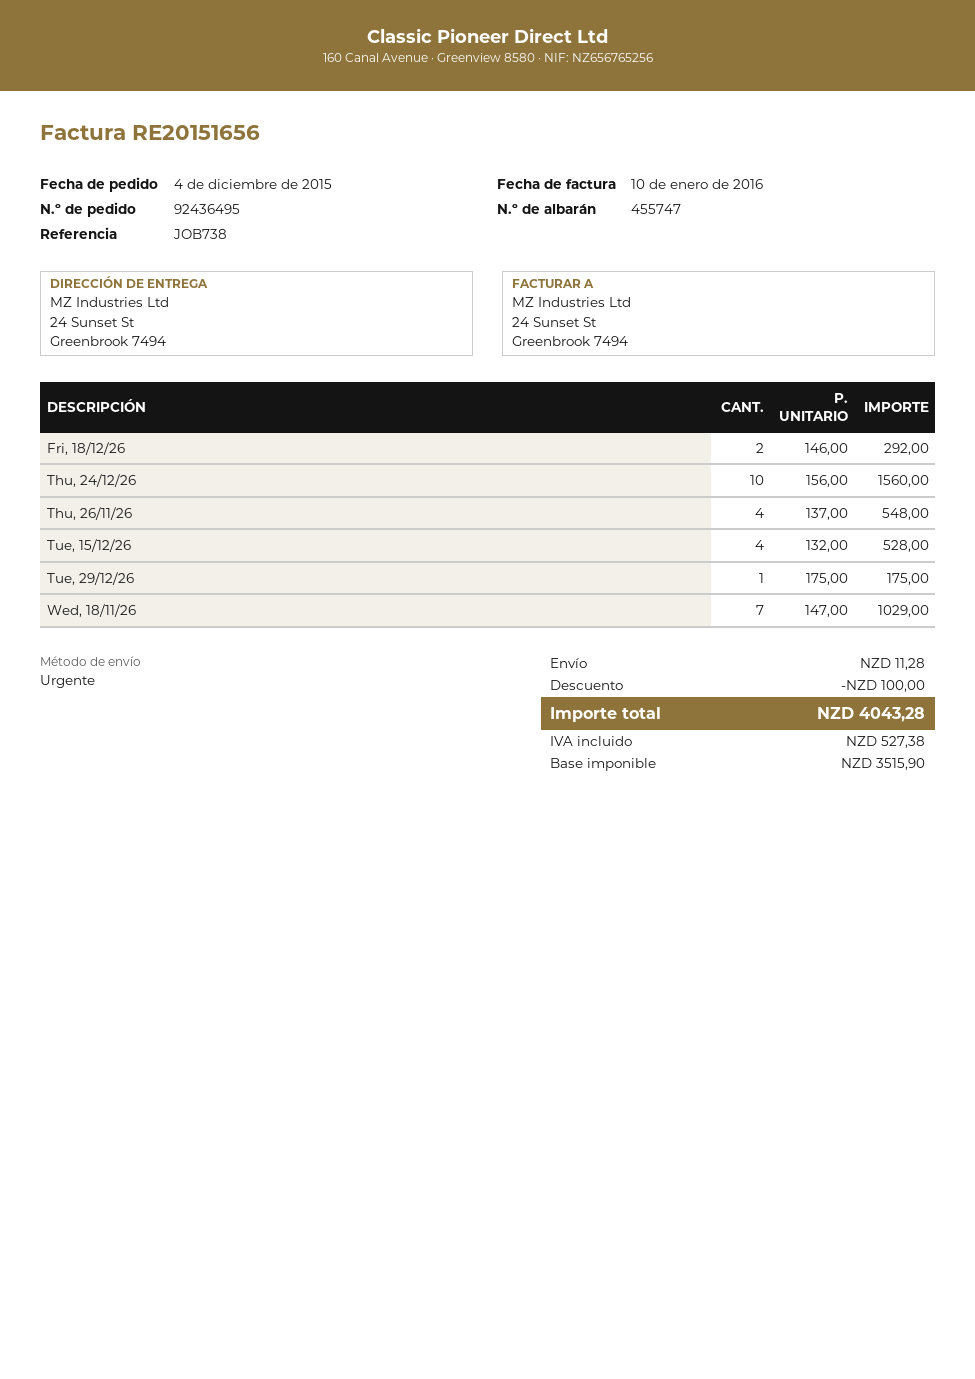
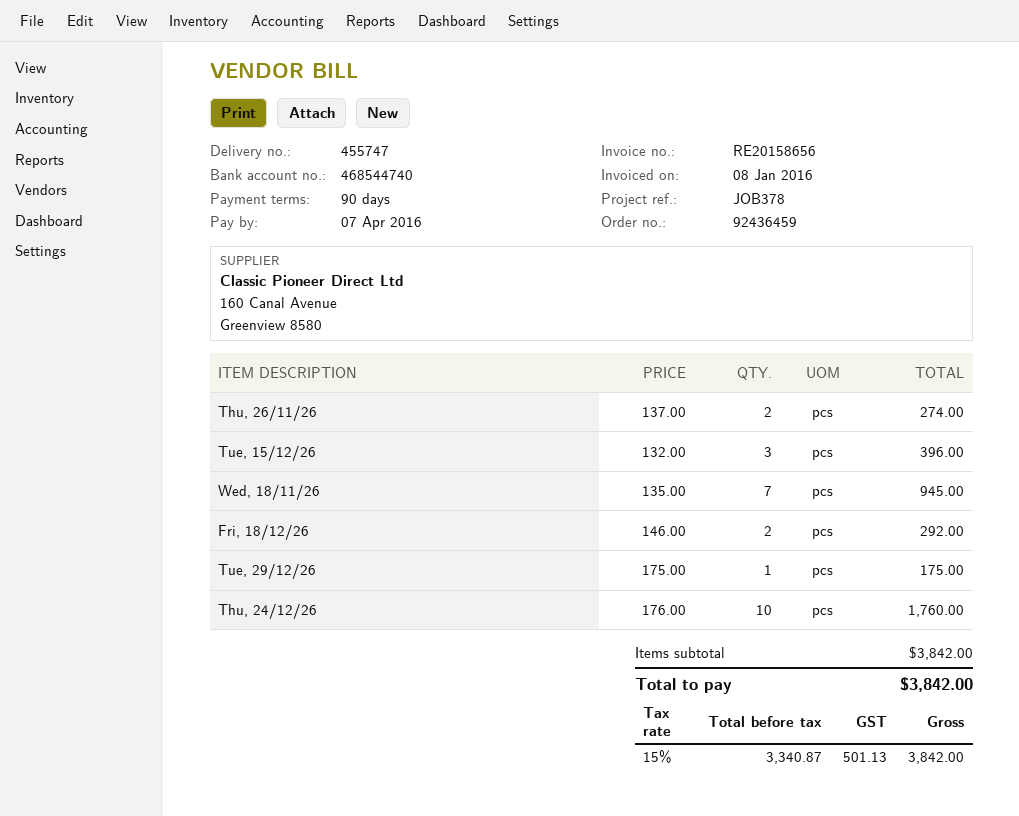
order number: 92436495 -> 92436459
invoice number: RE20151656 -> RE20158656
invoice date: 2016-01-10 -> 2016-01-08
reference: JOB738 -> JOB378
Thu, 24/12/26: 10 x 156.00 = 1560.00 -> 10 x 176.00 = 1760.00
Thu, 26/11/26: 4 x 137.00 = 548.00 -> 2 x 137.00 = 274.00
Tue, 15/12/26: 4 x 132.00 = 528.00 -> 3 x 132.00 = 396.00
Wed, 18/11/26: 7 x 147.00 = 1029.00 -> 7 x 135.00 = 945.00
discount: 100.00 -> none
shipping: 11.28 -> none
net: 3515.90 -> 3340.87
tax: 527.38 -> 501.13
total: 4043.28 -> 3842.00

